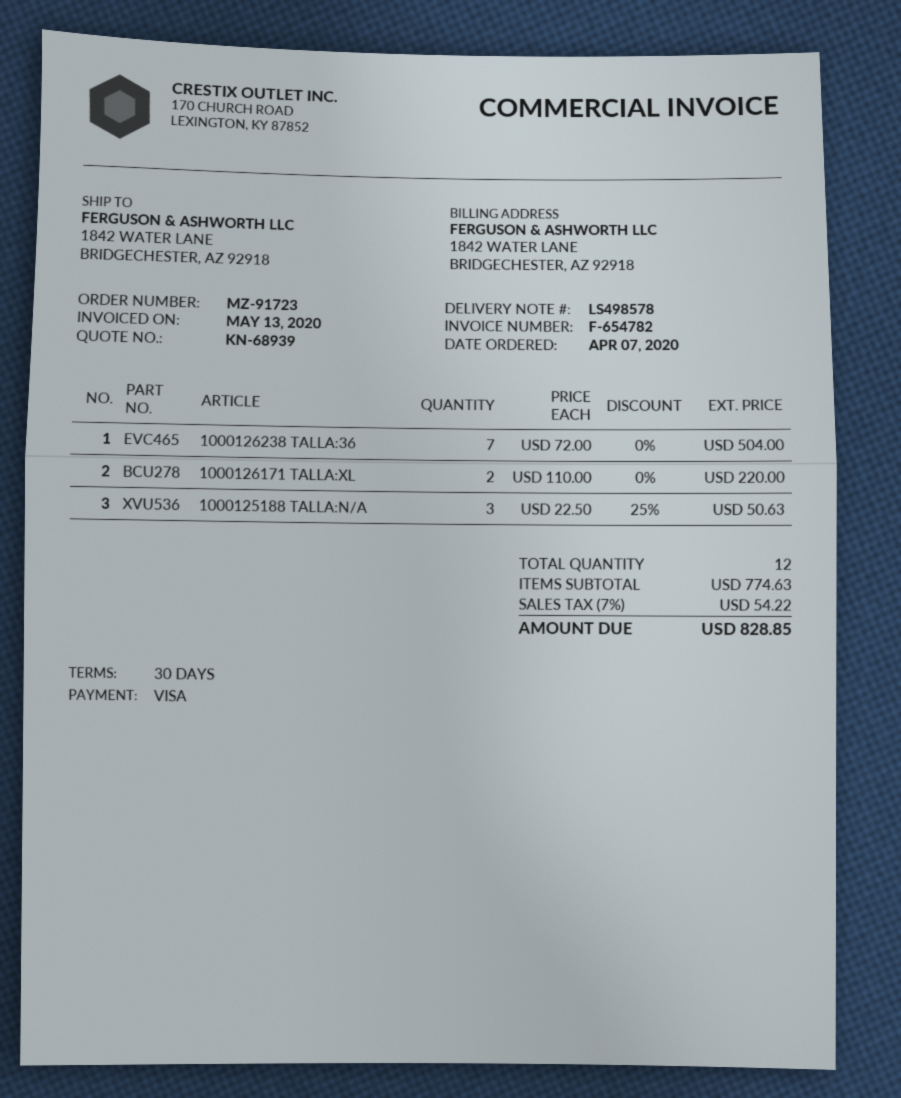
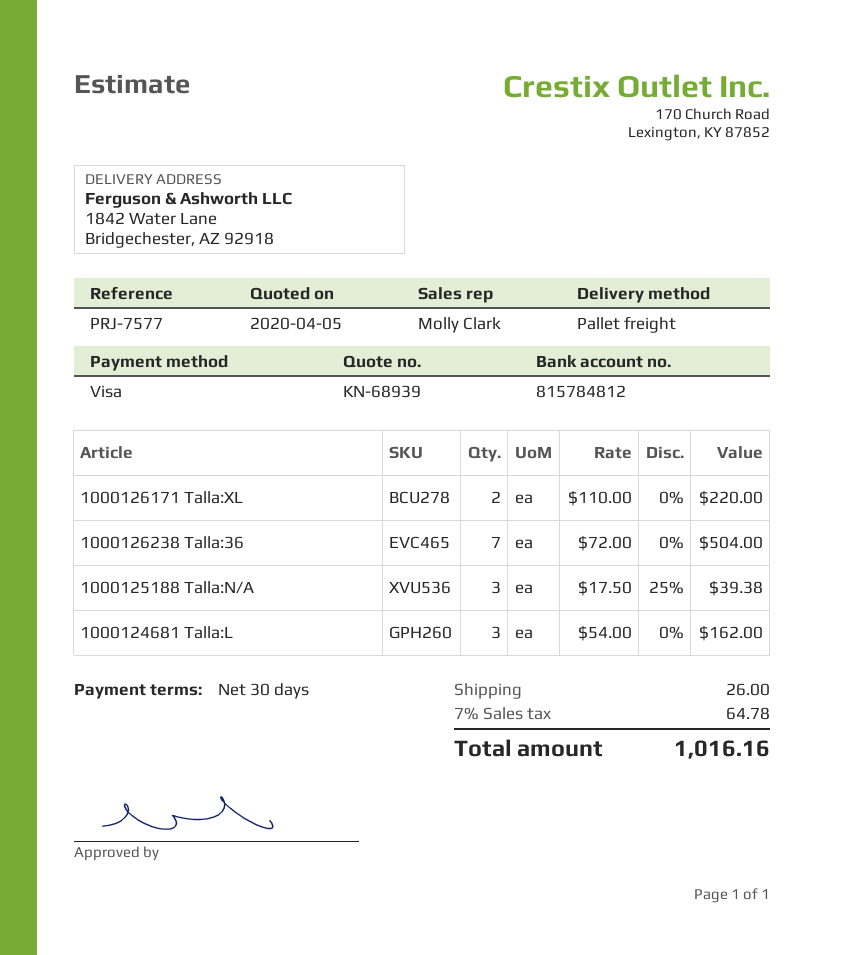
1000125188 TALLA:N/A: 3 x 22.50 - 25% = 50.63 -> 3 x 17.50 - 25% = 39.38
1000124681 Talla:L: none -> 3 x 54.00 = 162.00
shipping: none -> 26.00
tax: 7% = 54.22 -> 7% = 64.78
total: 828.85 -> 1016.16

